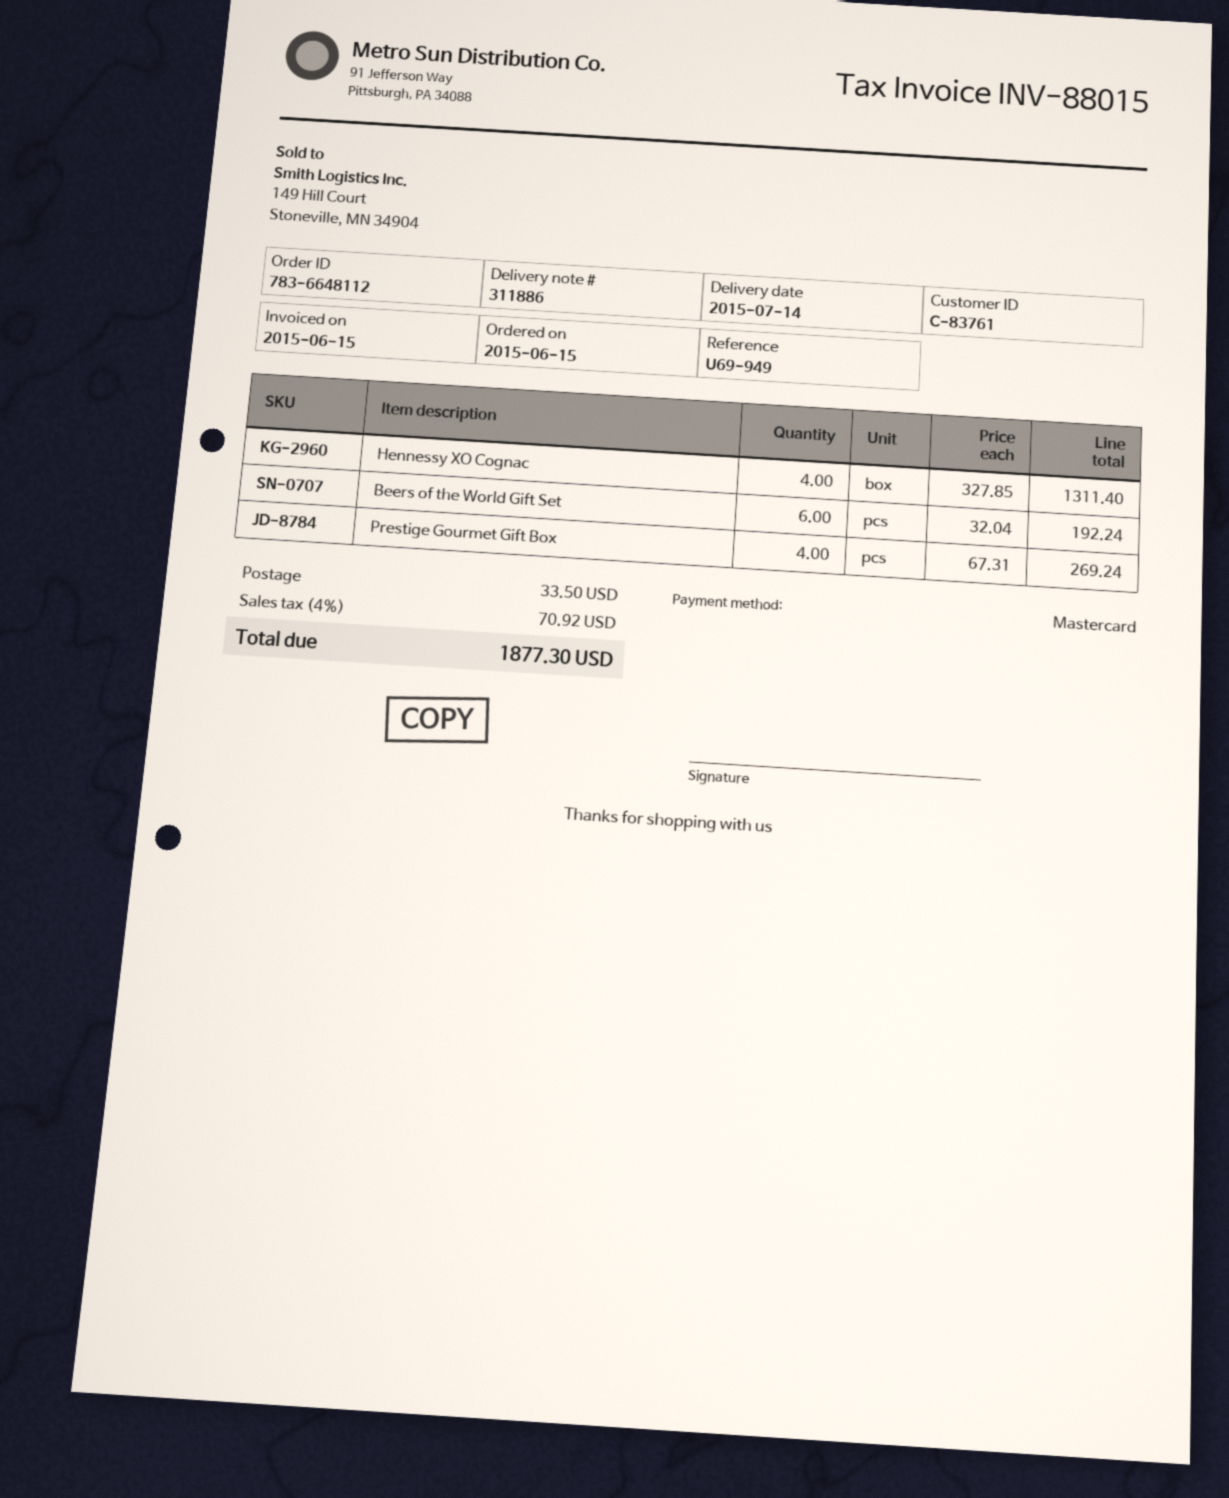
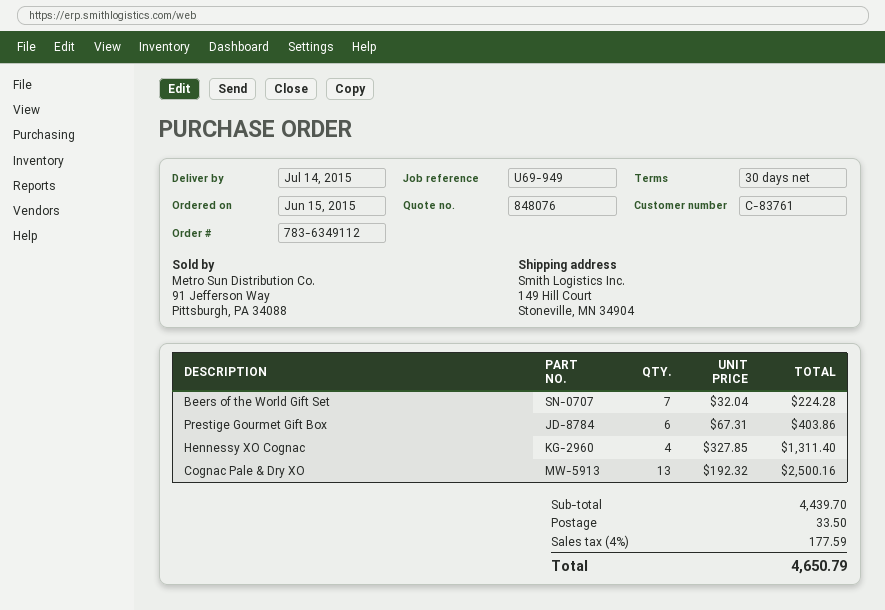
order number: 783-6648112 -> 783-6349112
Beers of the World Gift Set: 6 x 32.04 = 192.24 -> 7 x 32.04 = 224.28
Prestige Gourmet Gift Box: 4 x 67.31 = 269.24 -> 6 x 67.31 = 403.86
Cognac Pale & Dry XO: none -> 13 x 192.32 = 2500.16
tax: 4% = 70.92 -> 4% = 177.59
total: 1877.30 -> 4650.79

